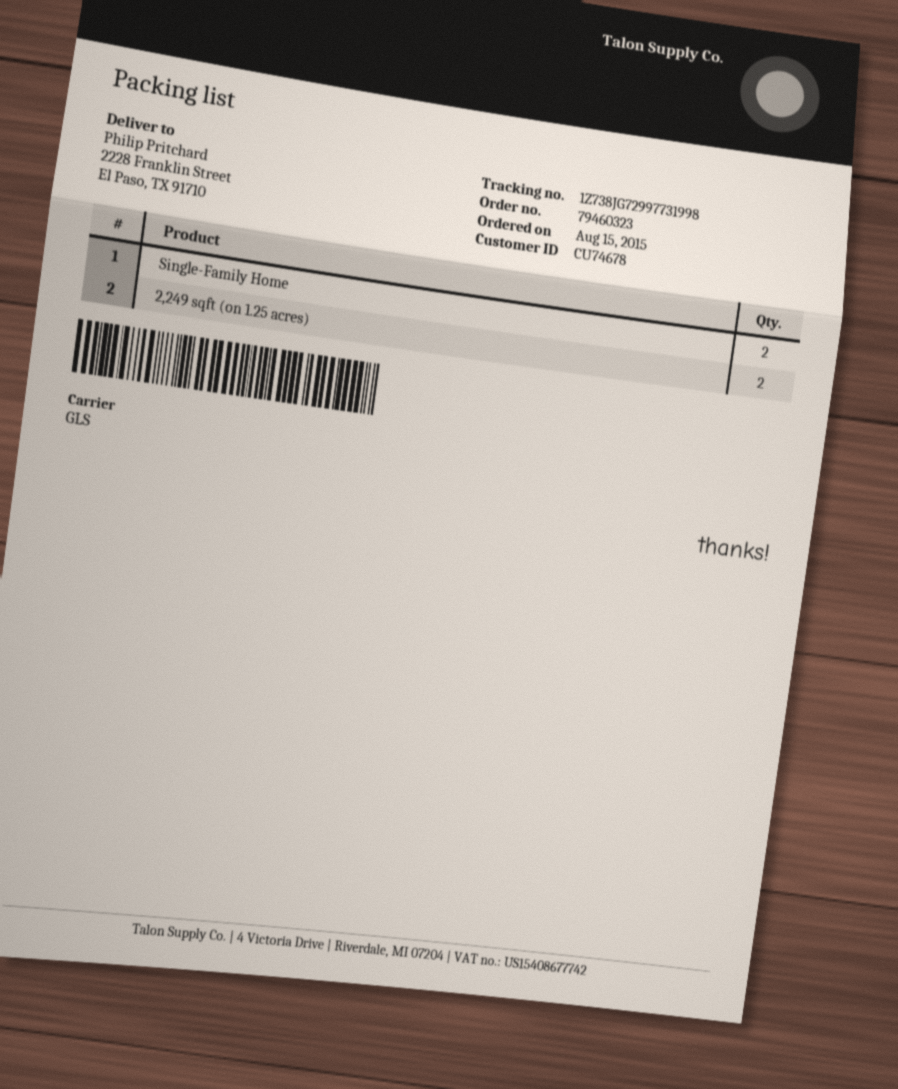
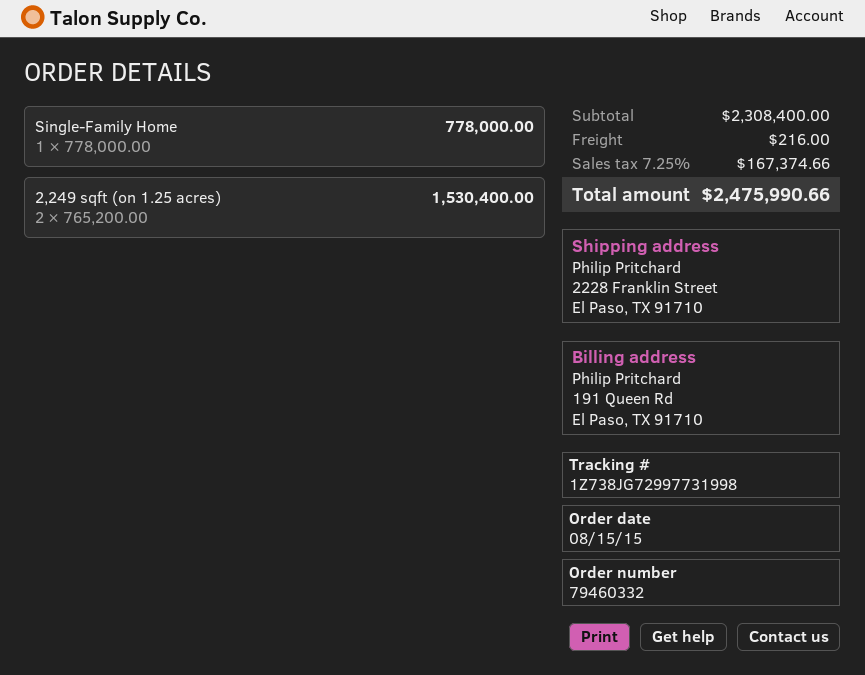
order number: 79460323 -> 79460332
Single-Family Home: 2 -> 1

